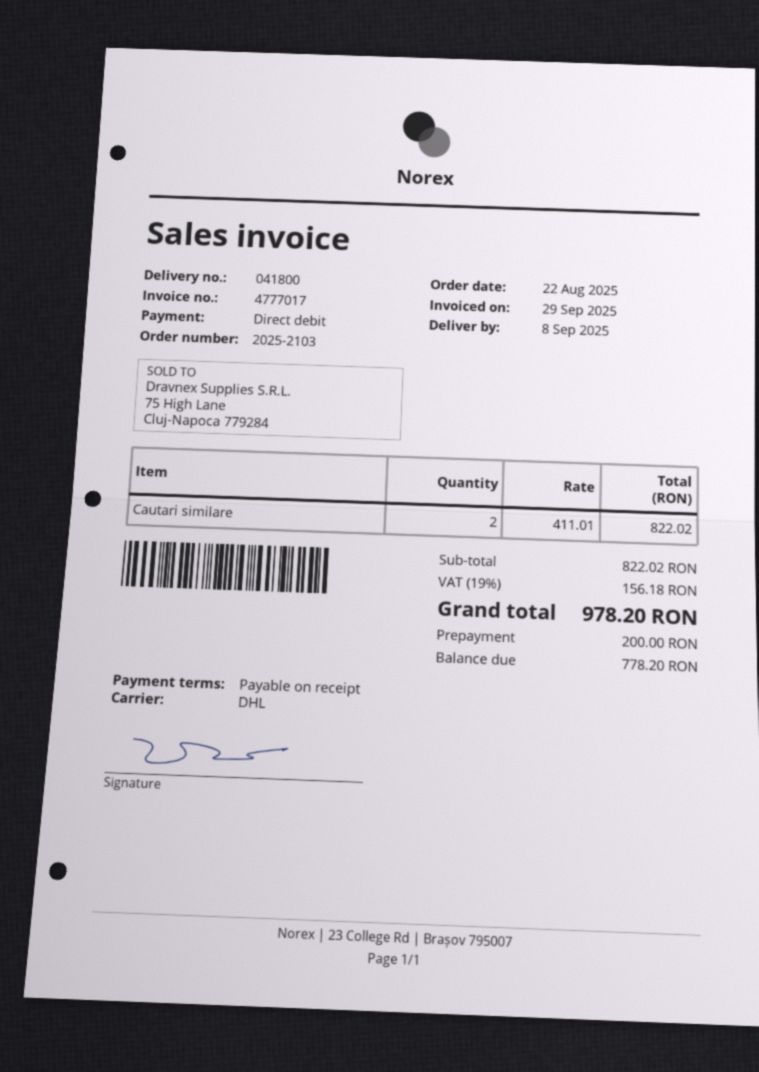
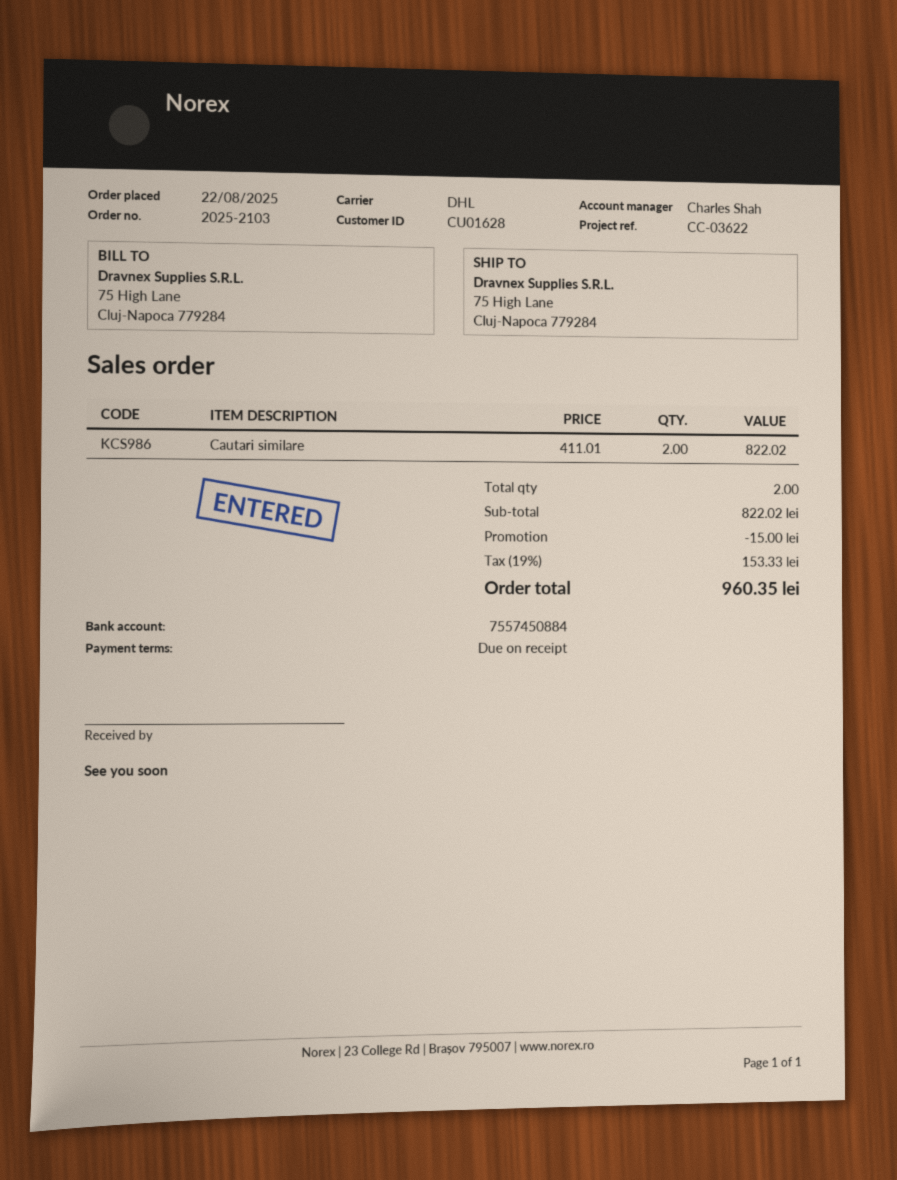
discount: none -> 15.00
tax: 19% = 156.18 -> 19% = 153.33
total: 978.20 -> 960.35

